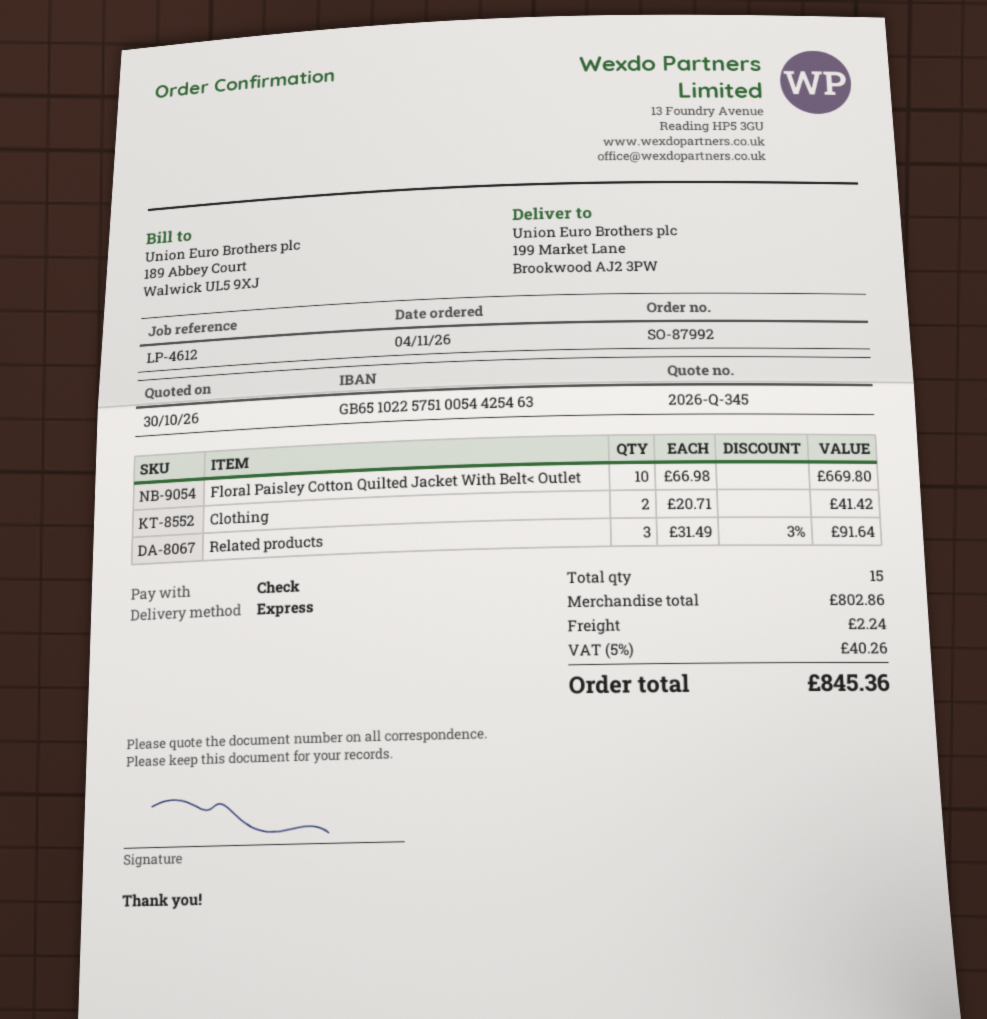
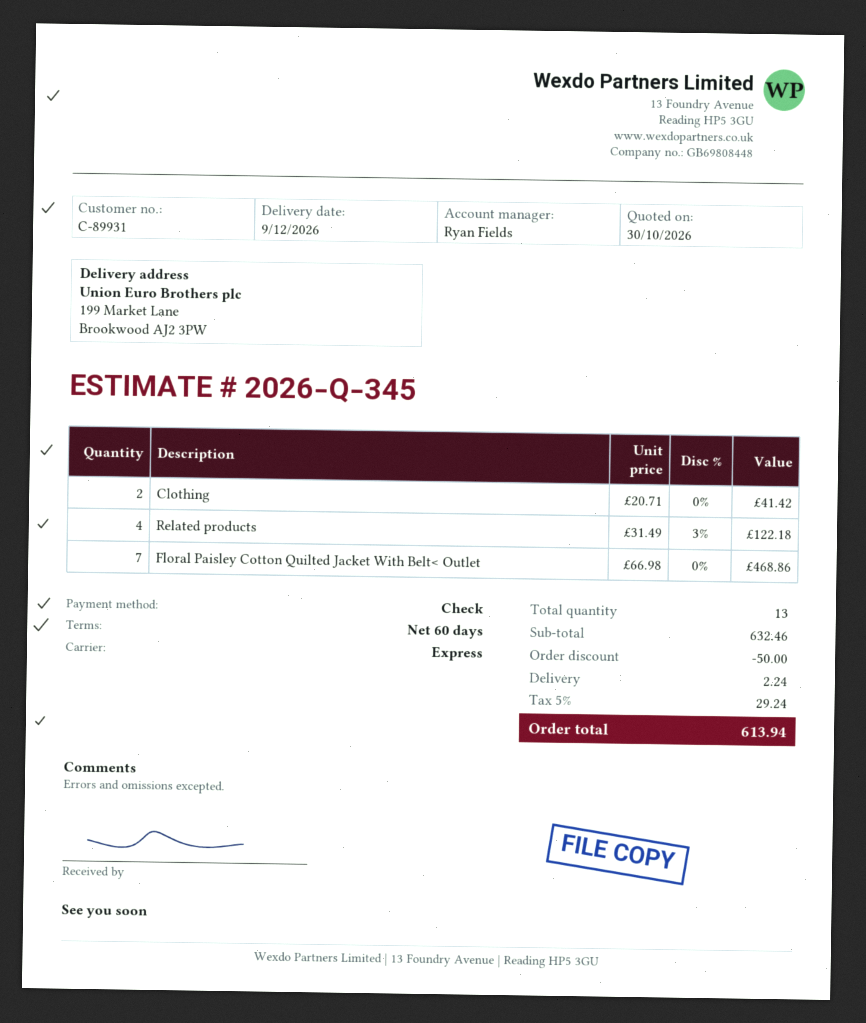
Floral Paisley Cotton Quilted Jacket With Belt< Outlet: 10 x 66.98 = 669.80 -> 7 x 66.98 = 468.86
Related products: 3 x 31.49 - 3% = 91.64 -> 4 x 31.49 - 3% = 122.18
total quantity: 15 -> 13
subtotal: 802.86 -> 632.46
discount: none -> 50.00
tax: 5% = 40.26 -> 5% = 29.24
total: 845.36 -> 613.94

